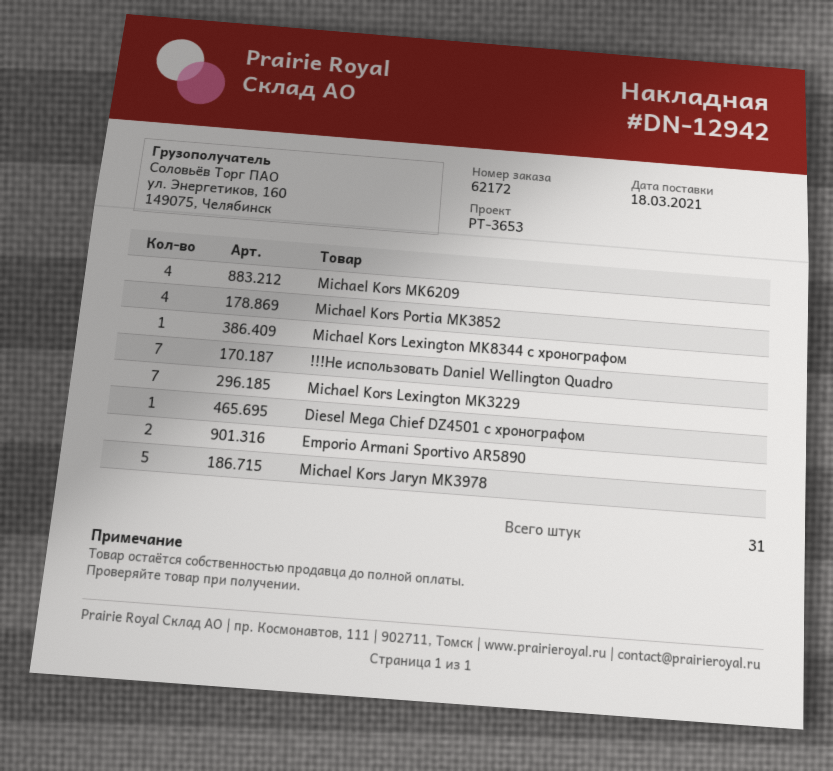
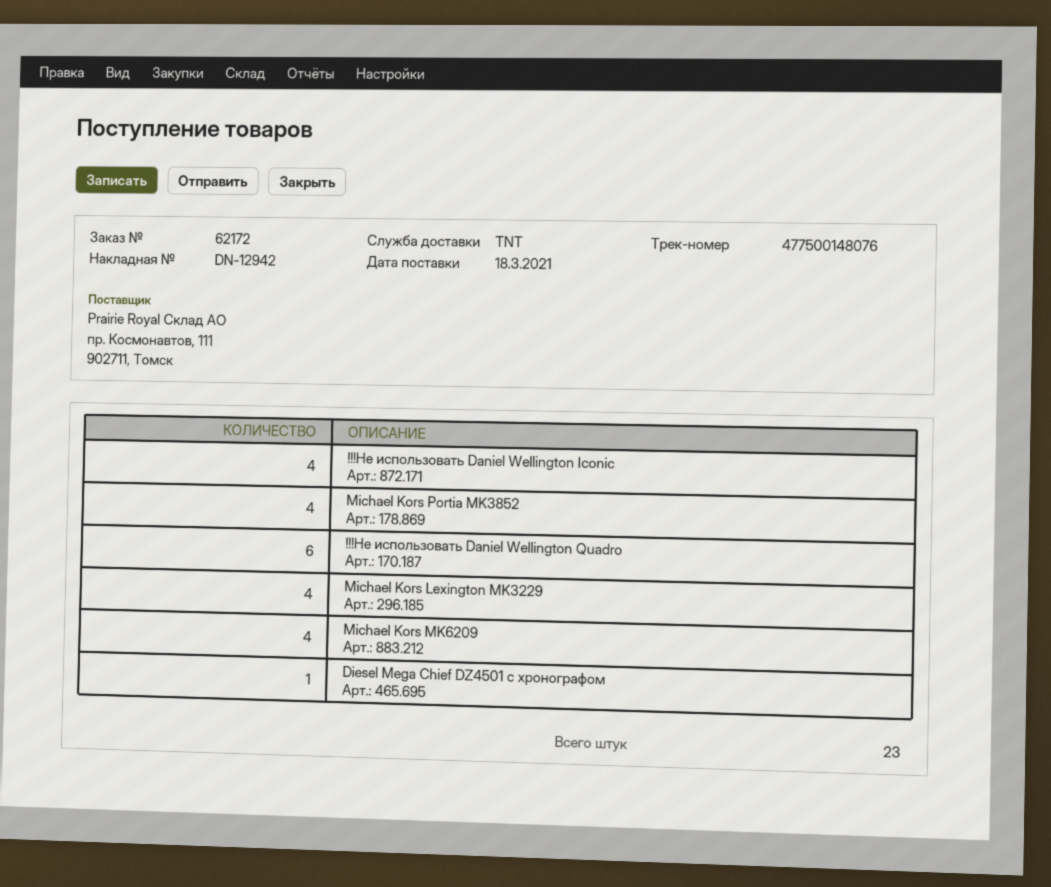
Michael Kors Lexington MK8344 с хронографом: 1 -> none
!!!Не использовать Daniel Wellington Quadro: 7 -> 6
Michael Kors Lexington MK3229: 7 -> 4
Emporio Armani Sportivo AR5890: 2 -> none
Michael Kors Jaryn MK3978: 5 -> none
!!!Не использовать Daniel Wellington Iconic: none -> 4
total quantity: 31 -> 23

